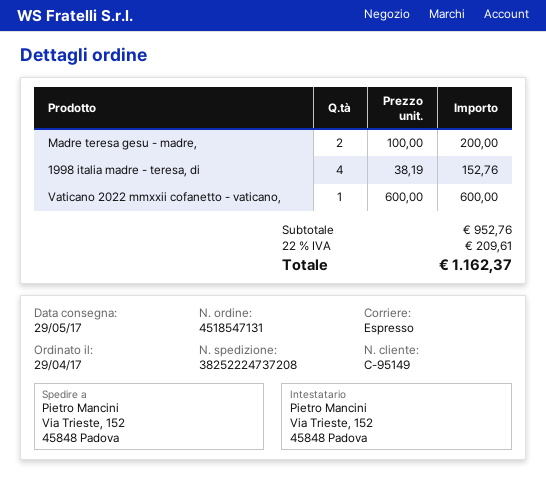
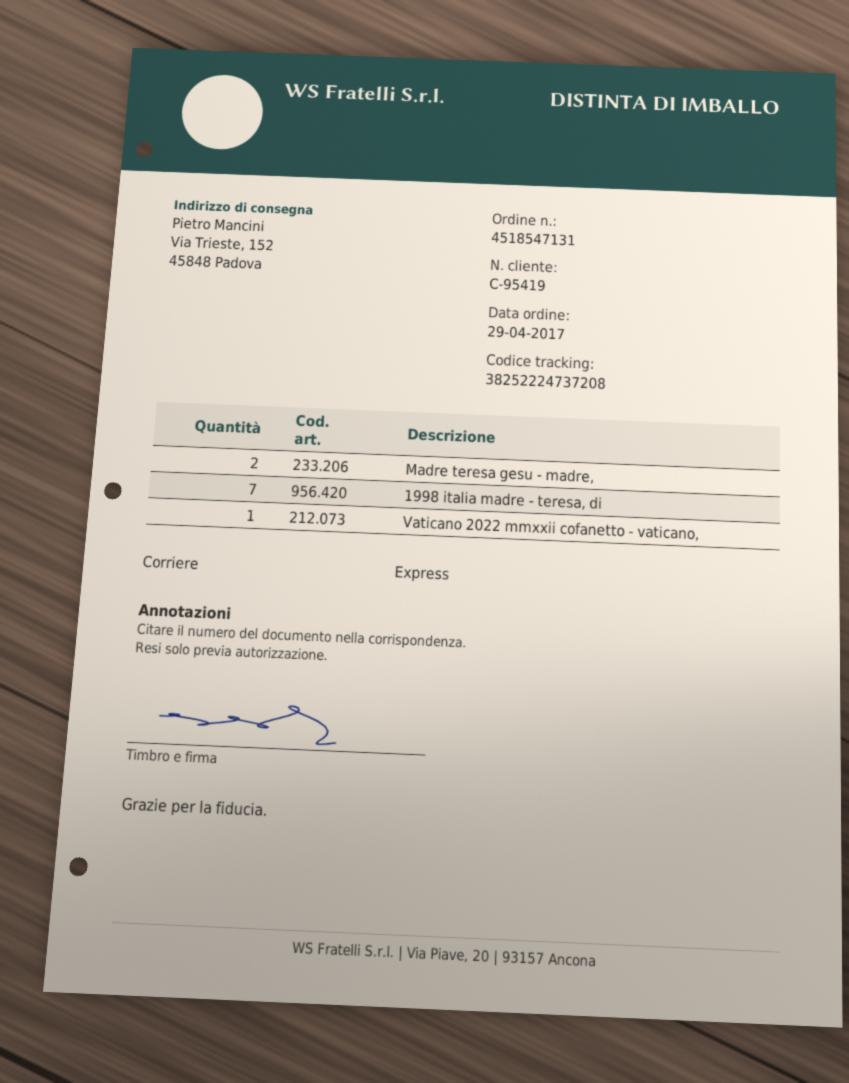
customer number: C-95149 -> C-95419
1998 italia madre - teresa, di: 4 -> 7

